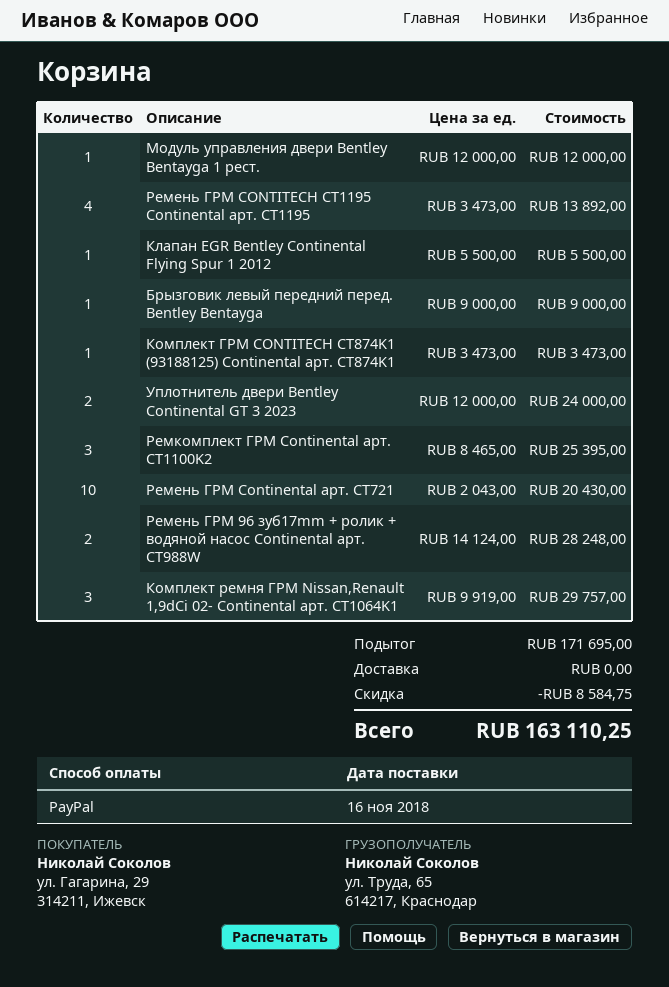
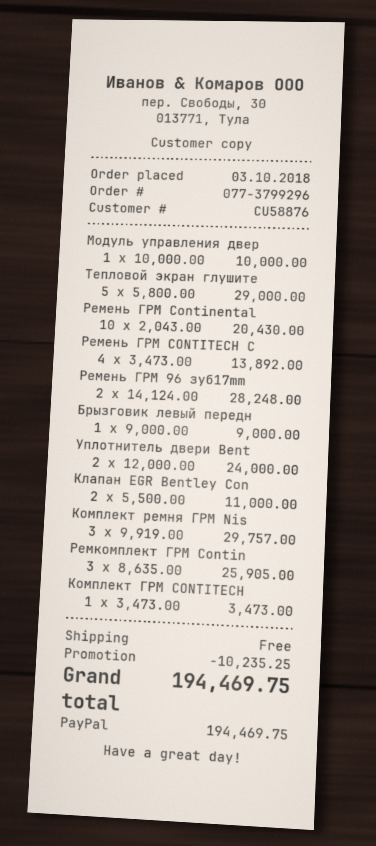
Модуль управления двери Bentley Bentayga 1 рест.: 1 x 12000.00 = 12000.00 -> 1 x 10000.00 = 10000.00
Клапан EGR Bentley Continental Flying Spur 1 2012: 1 x 5500.00 = 5500.00 -> 2 x 5500.00 = 11000.00
Ремкомплект ГРМ Continental арт. CT1100K2: 3 x 8465.00 = 25395.00 -> 3 x 8635.00 = 25905.00
Тепловой экран глушите: none -> 5 x 5800.00 = 29000.00
discount: 8584.75 -> 10235.25
total: 163110.25 -> 194469.75

